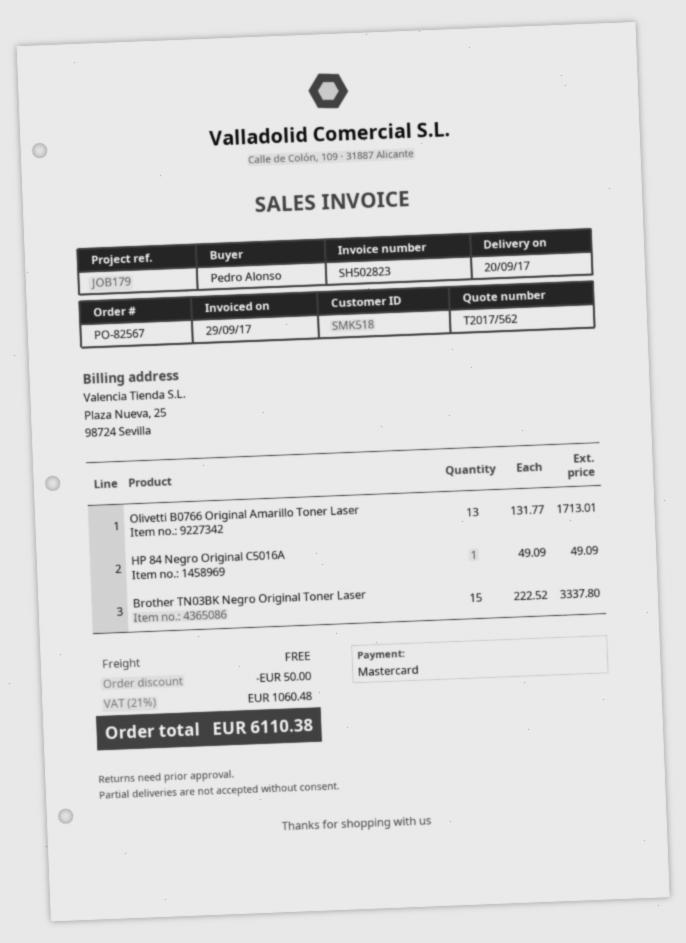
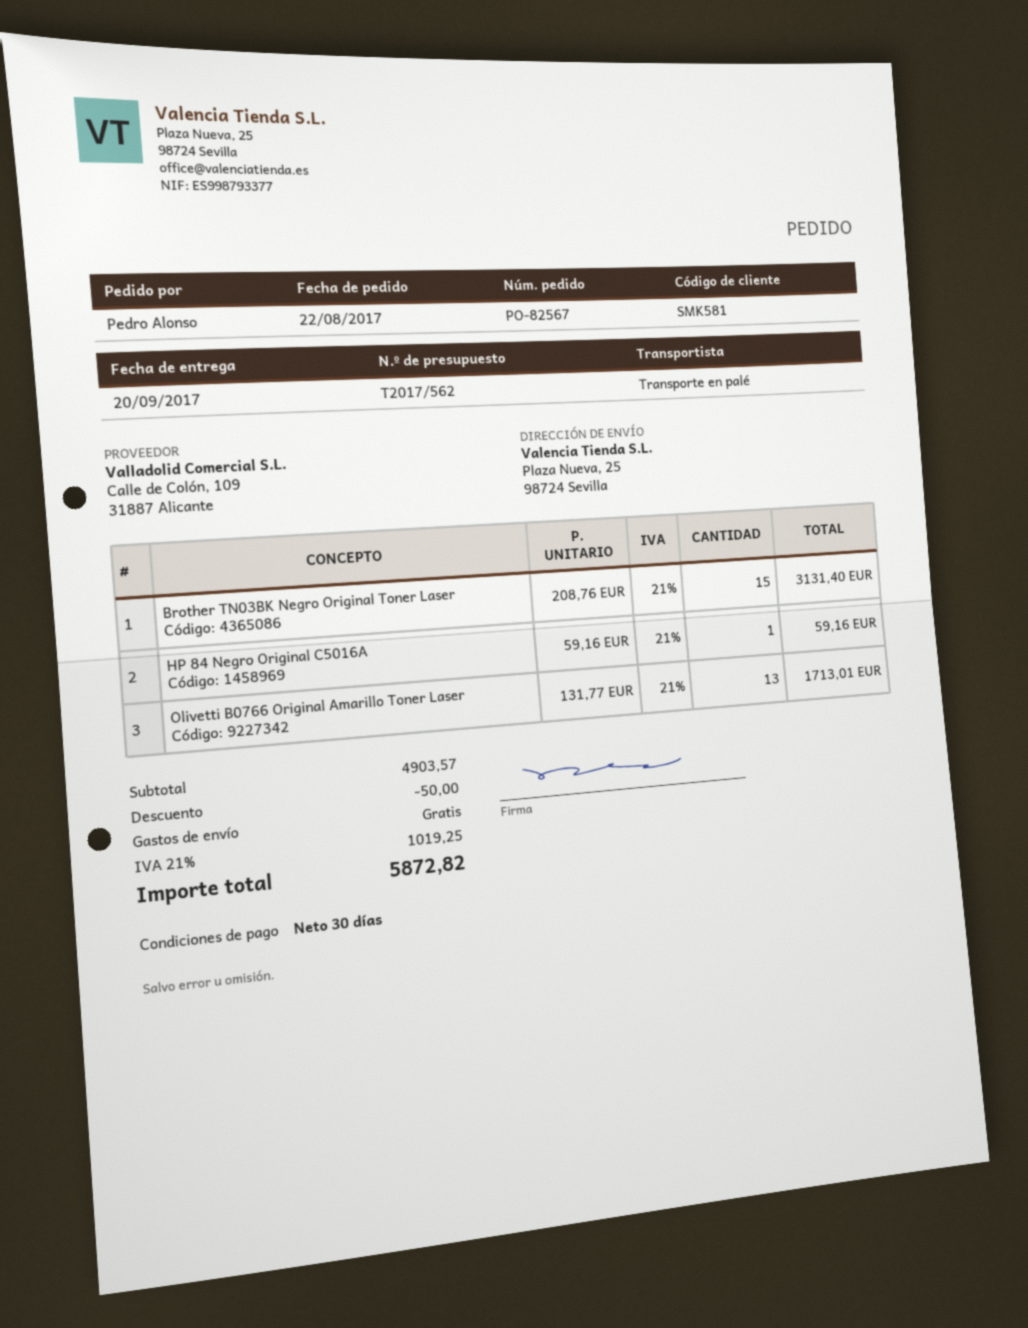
customer number: SMK518 -> SMK581
HP 84 Negro Original C5016A: 1 x 49.09 = 49.09 -> 1 x 59.16 = 59.16
Brother TN03BK Negro Original Toner Laser: 15 x 222.52 = 3337.80 -> 15 x 208.76 = 3131.40
tax: 21% = 1060.48 -> 21% = 1019.25
total: 6110.38 -> 5872.82

